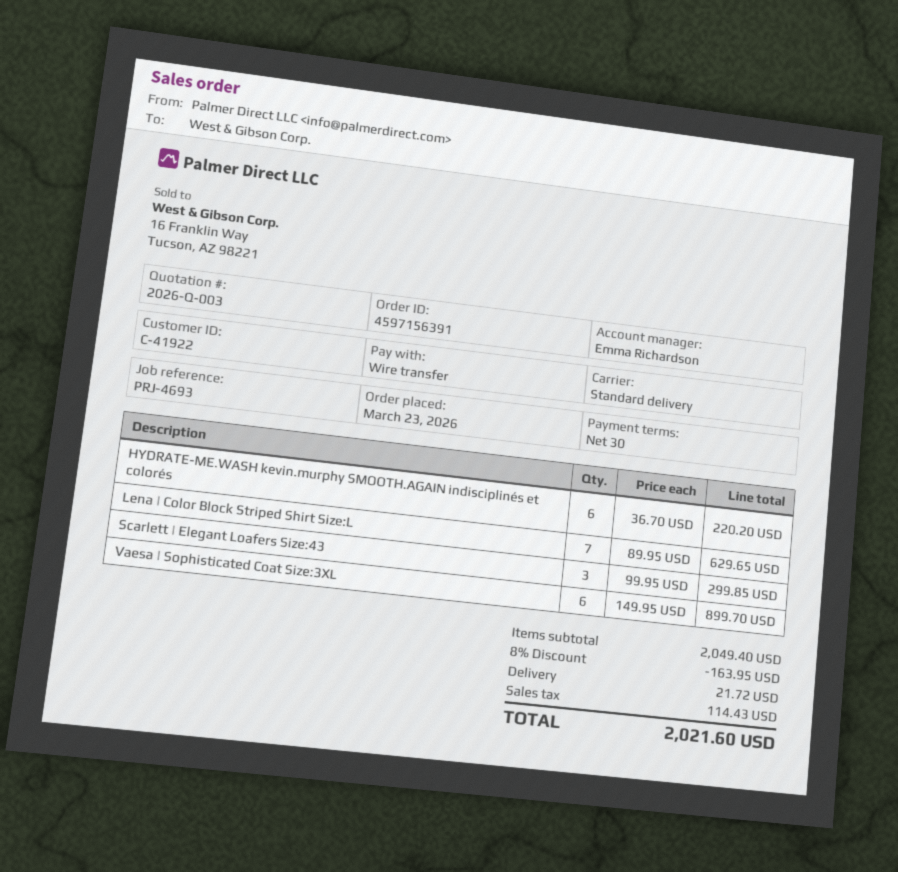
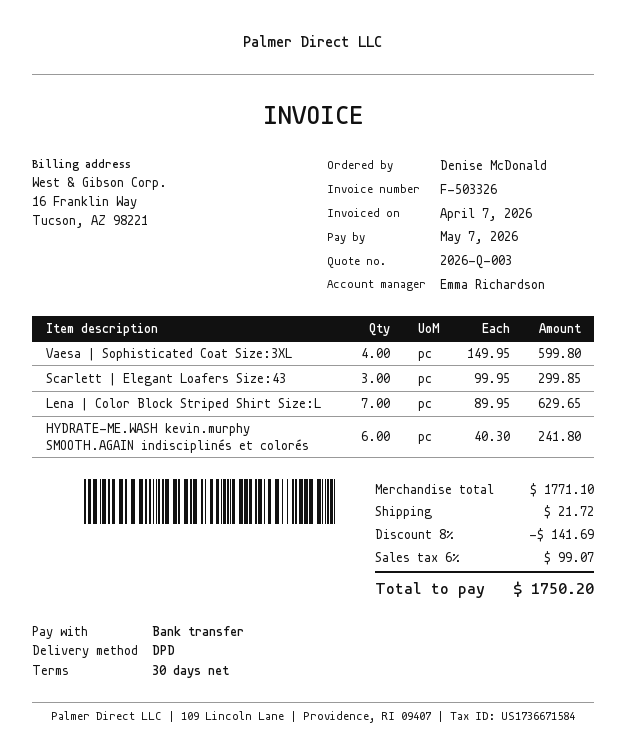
shipping method: standard -> DPD
HYDRATE-ME.WASH kevin.murphy SMOOTH.AGAIN indisciplinés et colorés: 6 x 36.70 = 220.20 -> 6 x 40.30 = 241.80
Vaesa | Sophisticated Coat Size:3XL: 6 x 149.95 = 899.70 -> 4 x 149.95 = 599.80
subtotal: 2049.40 -> 1771.10
discount: 8% = 163.95 -> 8% = 141.69
tax: 114.43 -> 99.07
total: 2021.60 -> 1750.20

